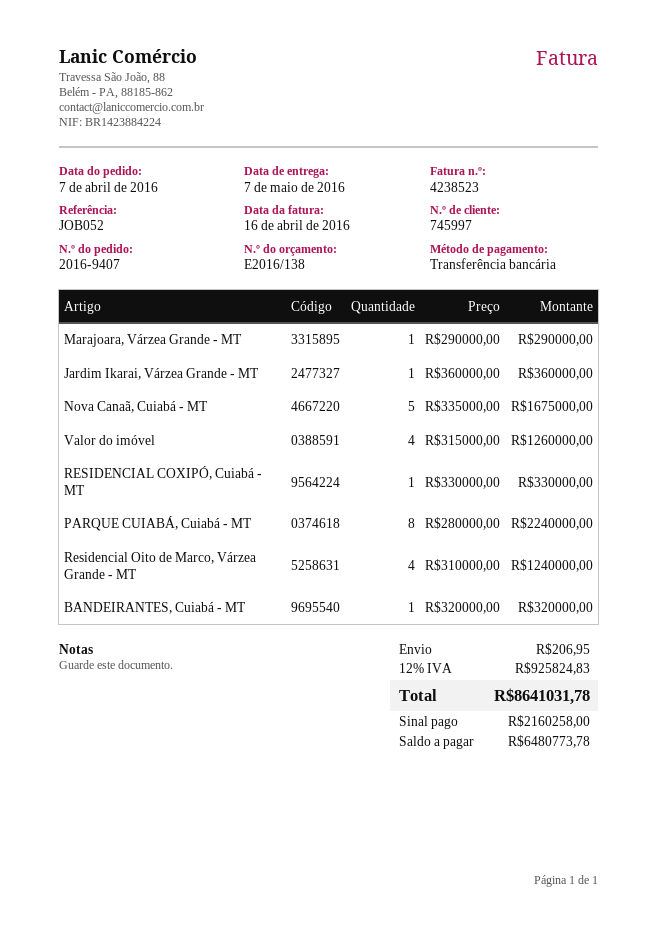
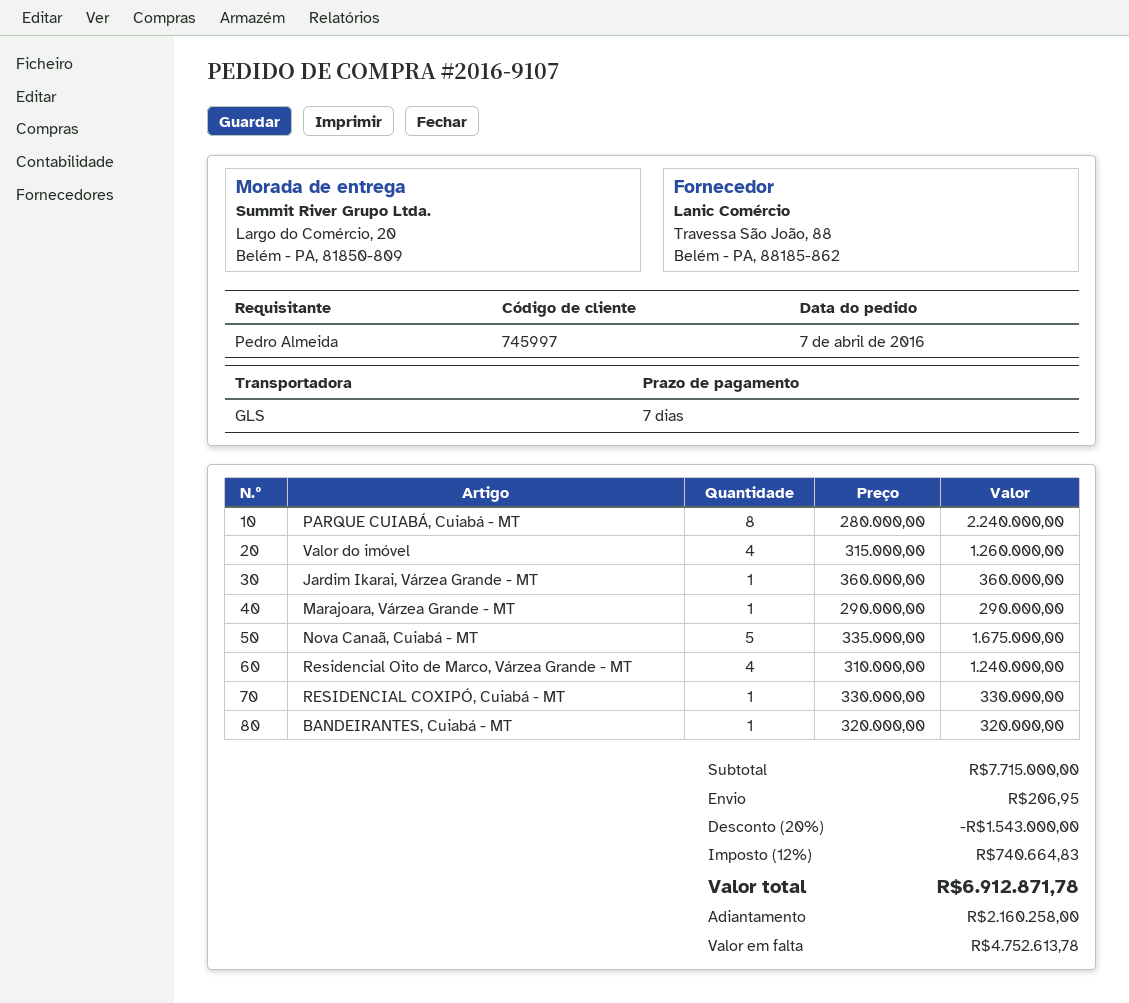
order number: 2016-9407 -> 2016-9107
discount: none -> 20% = 1543000.00
tax: 12% = 925824.83 -> 12% = 740664.83
total: 8641031.78 -> 6912871.78
balance: 6480773.78 -> 4752613.78

